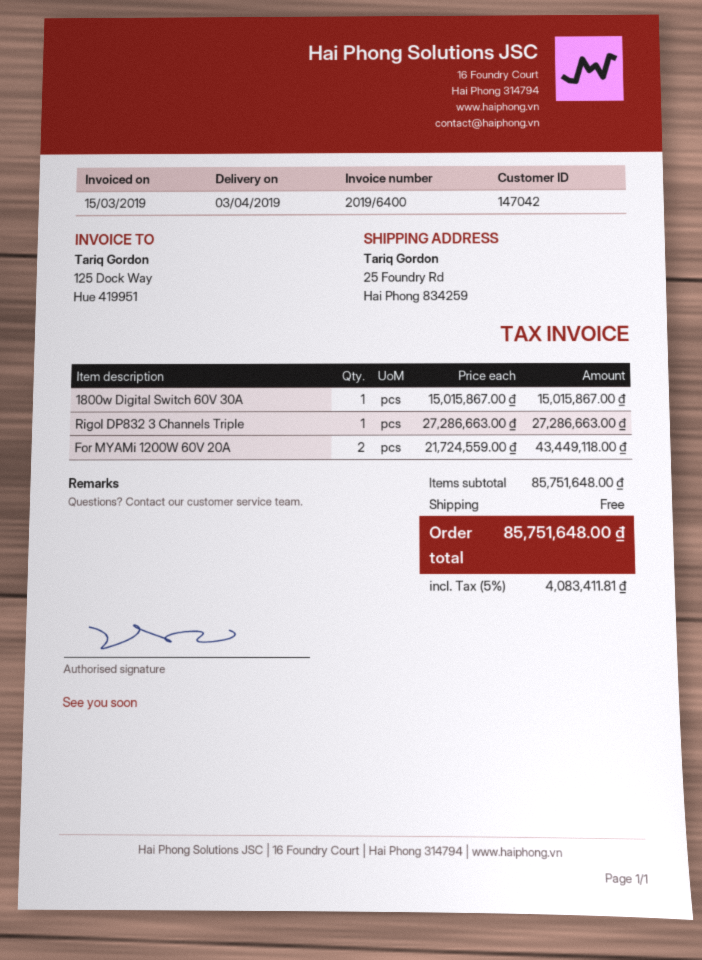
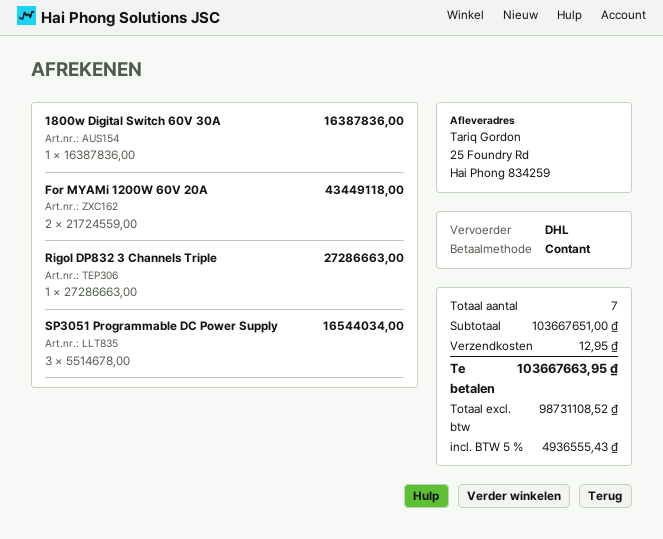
1800w Digital Switch 60V 30A: 1 x 15015867.00 = 15015867.00 -> 1 x 16387836.00 = 16387836.00
SP3051 Programmable DC Power Supply: none -> 3 x 5514678.00 = 16544034.00
subtotal: 85751648.00 -> 103667651.00
shipping: 0.00 -> 12.95
tax: 5% = 4083411.81 -> 5% = 4936555.43
total: 85751648.00 -> 103667663.95

